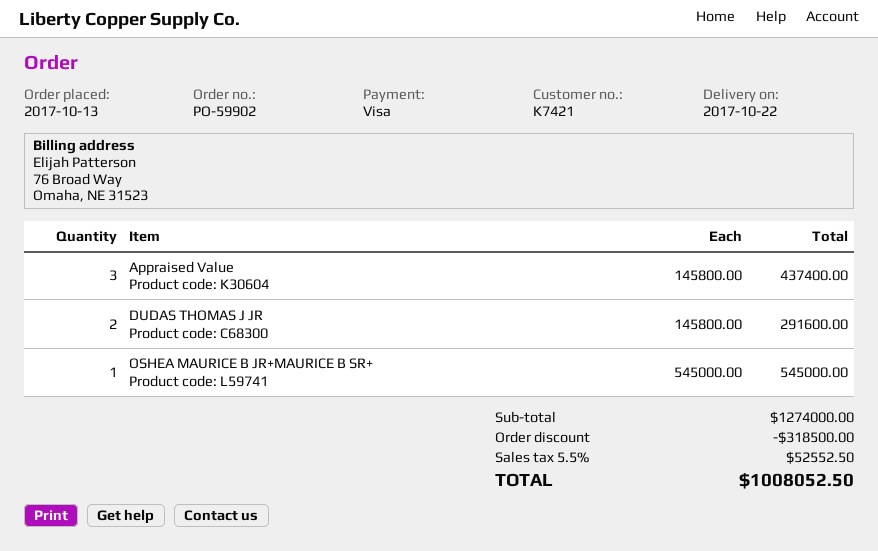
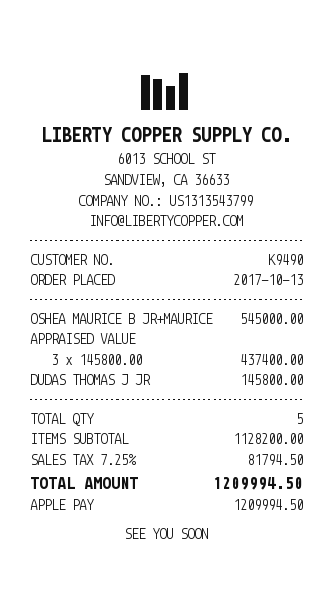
customer number: K7421 -> K9490
payment method: Visa -> Apple Pay
DUDAS THOMAS J JR: 2 x 145800.00 = 291600.00 -> 1 x 145800.00 = 145800.00
subtotal: 1274000.00 -> 1128200.00
discount: 318500.00 -> none
tax: 5.5% = 52552.50 -> 7.25% = 81794.50
total: 1008052.50 -> 1209994.50

